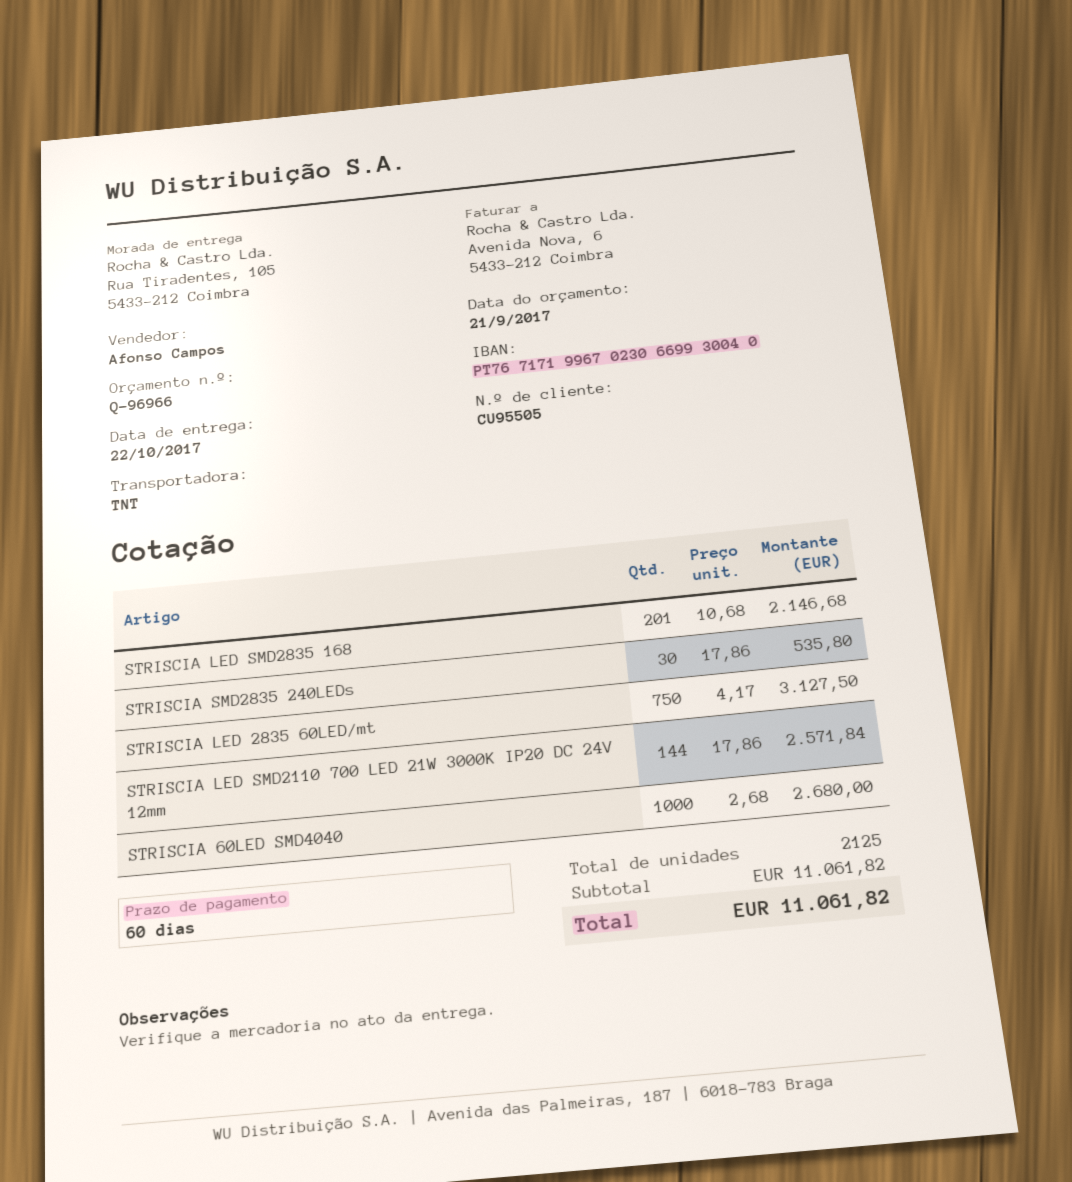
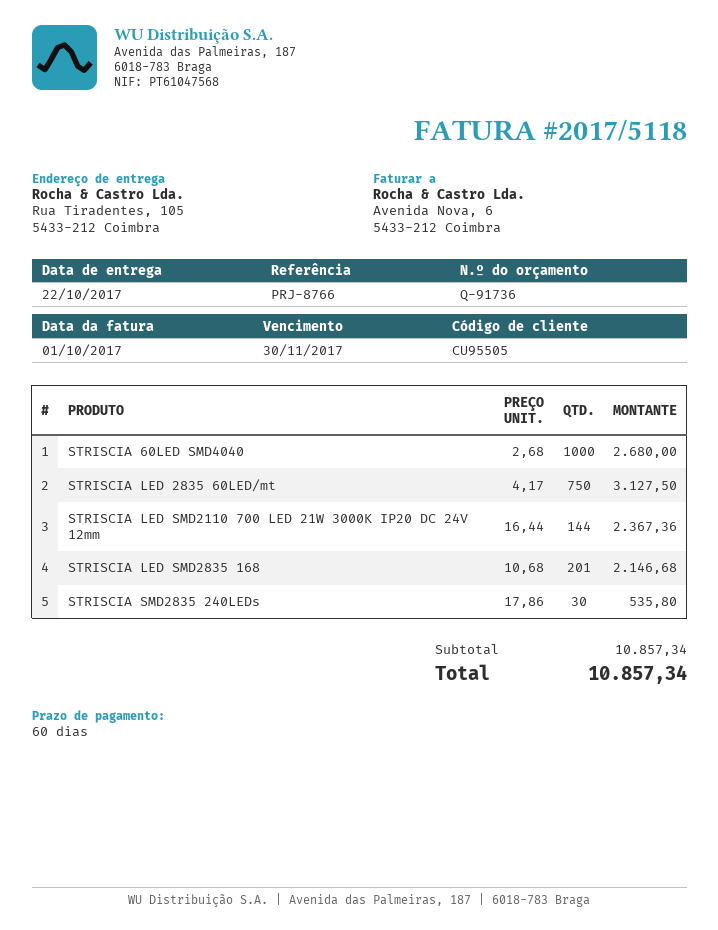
quote number: Q-96966 -> Q-91736
STRISCIA LED SMD2110 700 LED 21W 3000K IP20 DC 24V 12mm: 144 x 17.86 = 2571.84 -> 144 x 16.44 = 2367.36
subtotal: 11061.82 -> 10857.34
total: 11061.82 -> 10857.34

